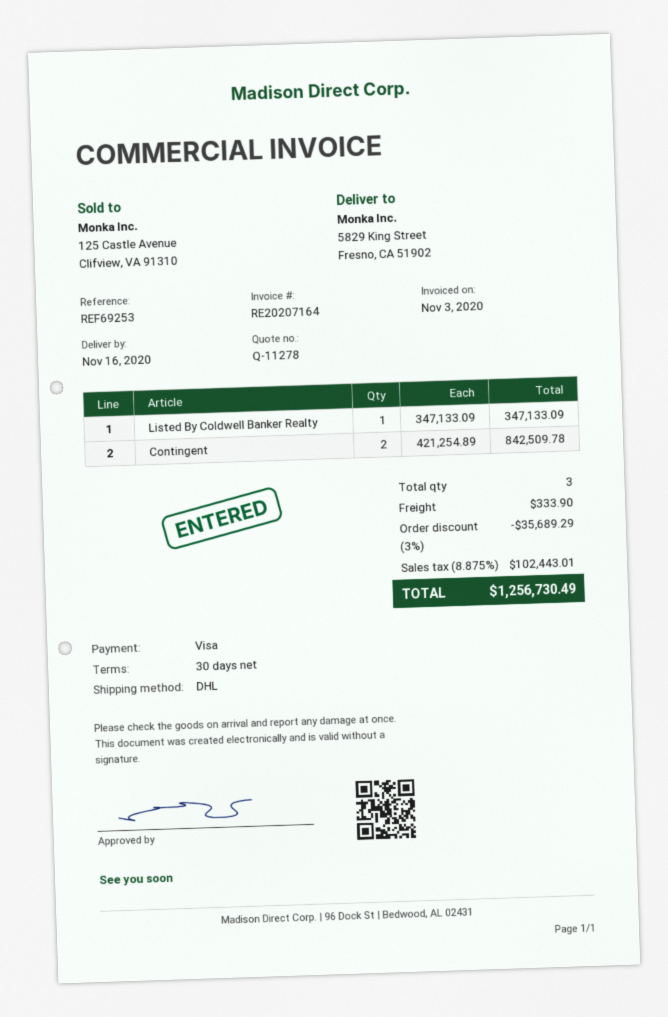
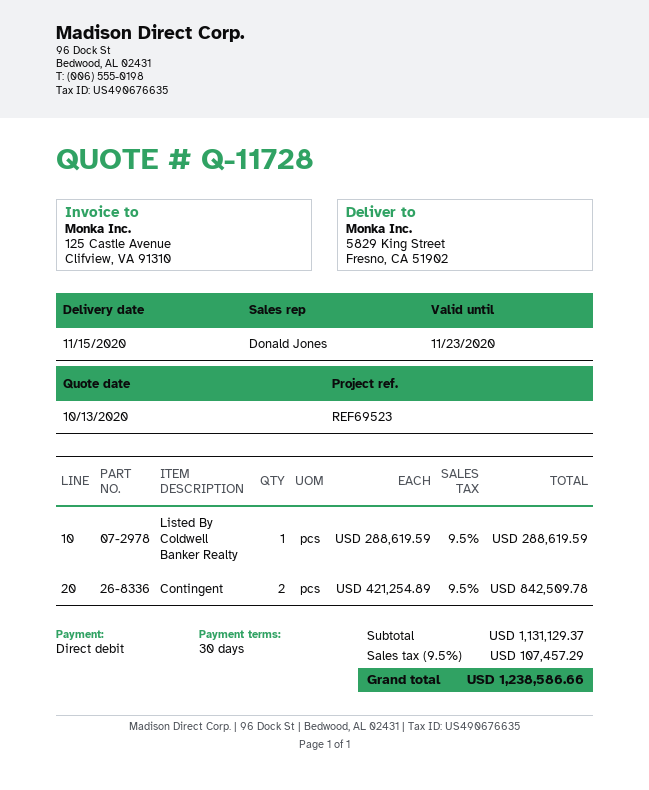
quote number: Q-11278 -> Q-11728
delivery date: 2020-11-16 -> 2020-11-15
reference: REF69253 -> REF69523
payment method: Visa -> direct debit
Listed By Coldwell Banker Realty: 1 x 347133.09 = 347133.09 -> 1 x 288619.59 = 288619.59
discount: 3% = 35689.29 -> none
shipping: 333.90 -> none
tax: 8.875% = 102443.01 -> 9.5% = 107457.29
total: 1256730.49 -> 1238586.66

